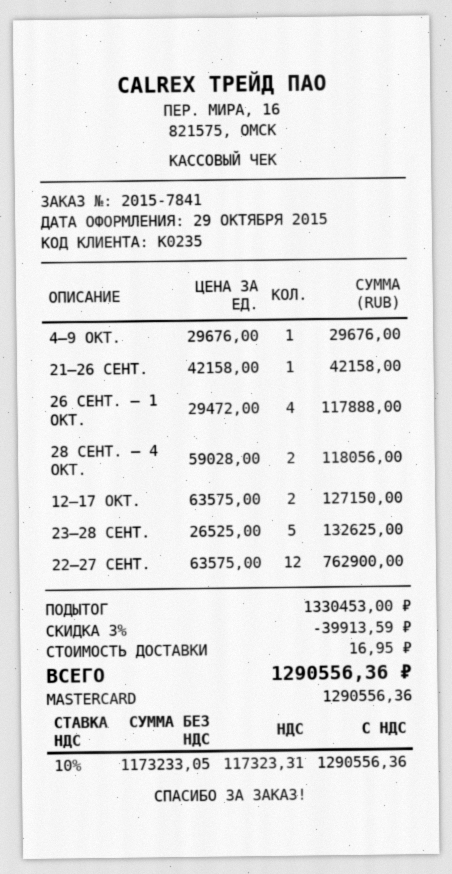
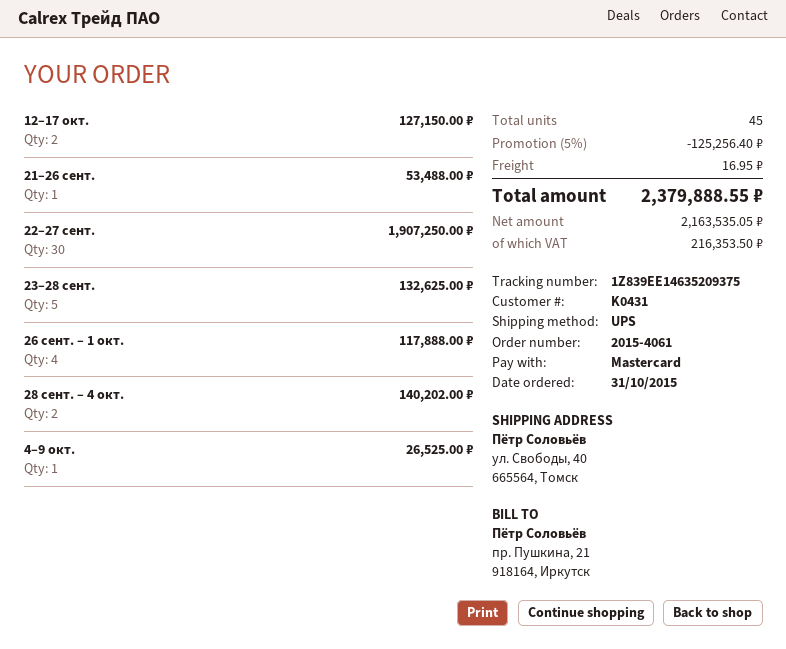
order number: 2015-7841 -> 2015-4061
order date: 2015-10-29 -> 2015-10-31
customer number: K0235 -> K0431
4–9 ОКТ.: 1 for 29676.00 -> 1 for 26525.00
21–26 СЕНТ.: 1 for 42158.00 -> 1 for 53488.00
28 СЕНТ. – 4 ОКТ.: 2 for 118056.00 -> 2 for 140202.00
22–27 СЕНТ.: 12 for 762900.00 -> 30 for 1907250.00
discount: 3% = 39913.59 -> 5% = 125256.40
net: 1173233.05 -> 2163535.05
tax: 117323.31 -> 216353.50
total: 1290556.36 -> 2379888.55

